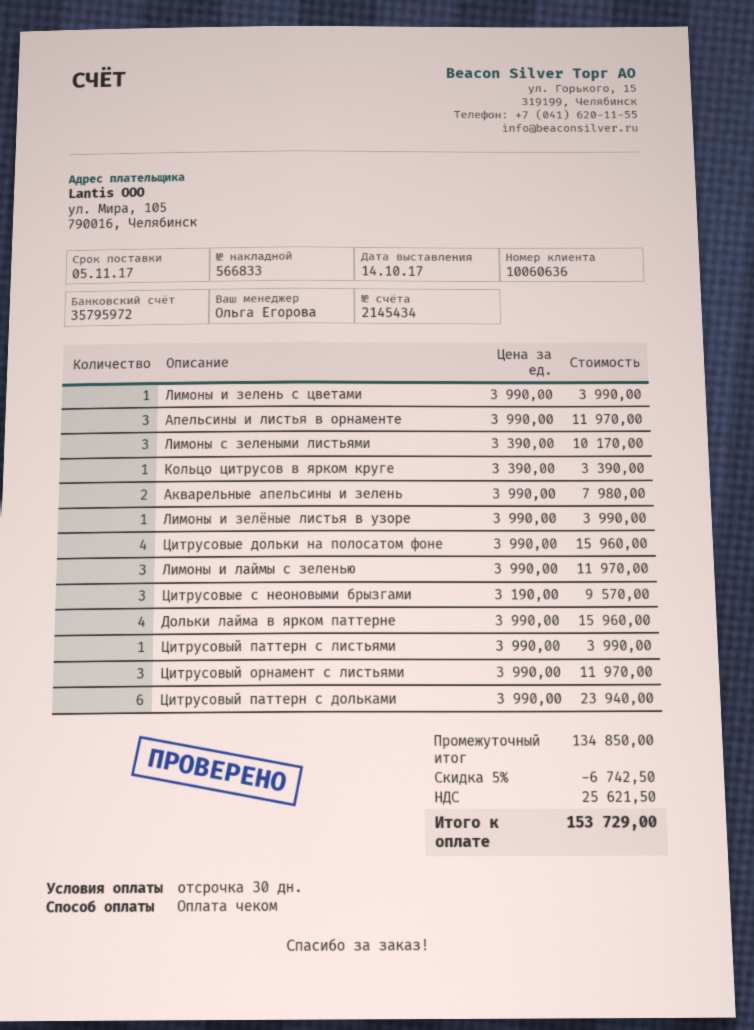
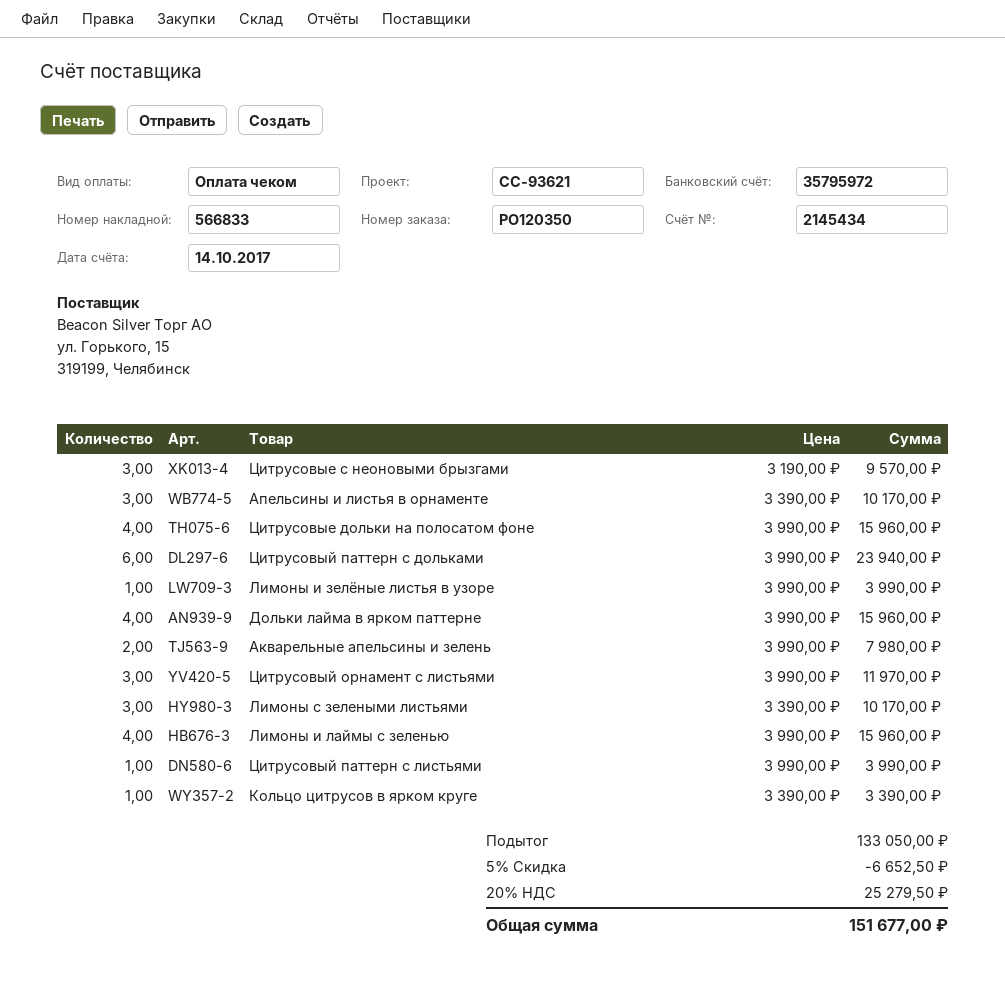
Лимоны и зелень с цветами: 1 x 3990.00 = 3990.00 -> none
Апельсины и листья в орнаменте: 3 x 3990.00 = 11970.00 -> 3 x 3390.00 = 10170.00
Лимоны и лаймы с зеленью: 3 x 3990.00 = 11970.00 -> 4 x 3990.00 = 15960.00
subtotal: 134850.00 -> 133050.00
discount: 5% = 6742.50 -> 5% = 6652.50
tax: 25621.50 -> 25279.50
total: 153729.00 -> 151677.00

